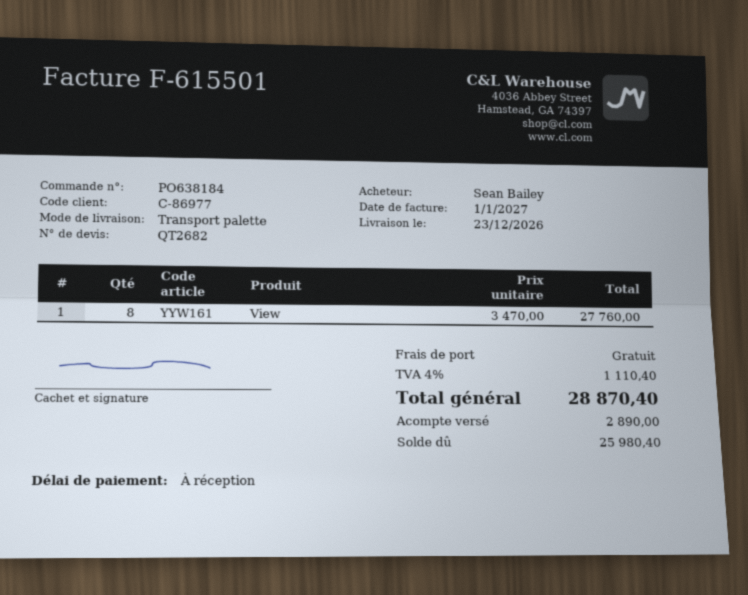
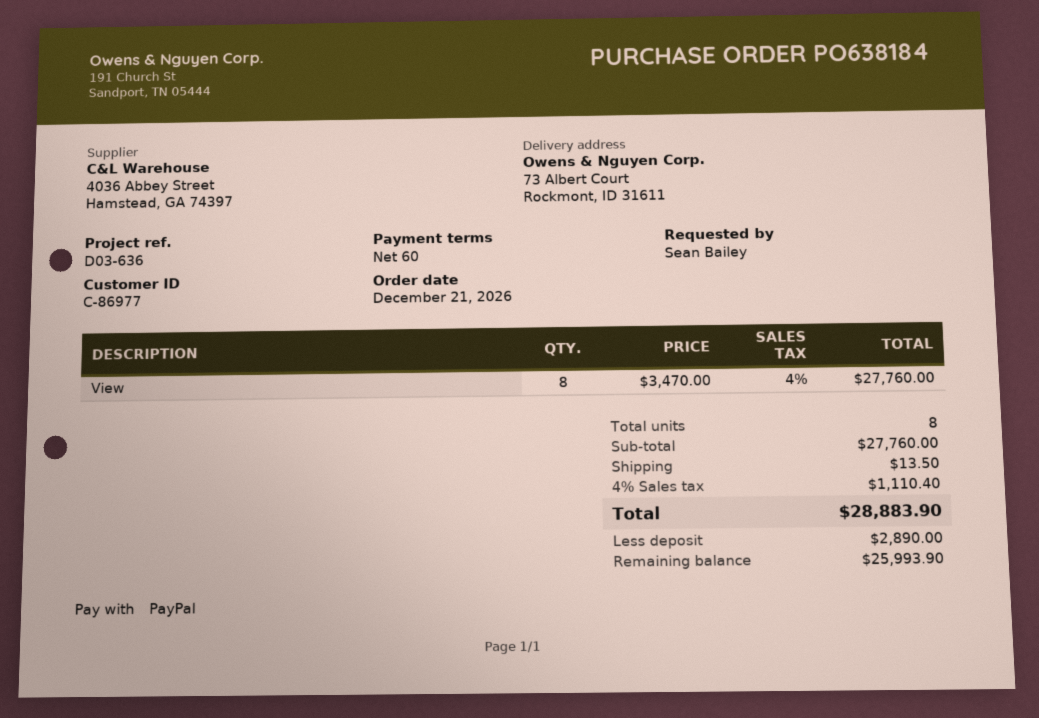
payment terms: on receipt -> 60 days
shipping: 0.00 -> 13.50
total: 28870.40 -> 28883.90
balance: 25980.40 -> 25993.90

